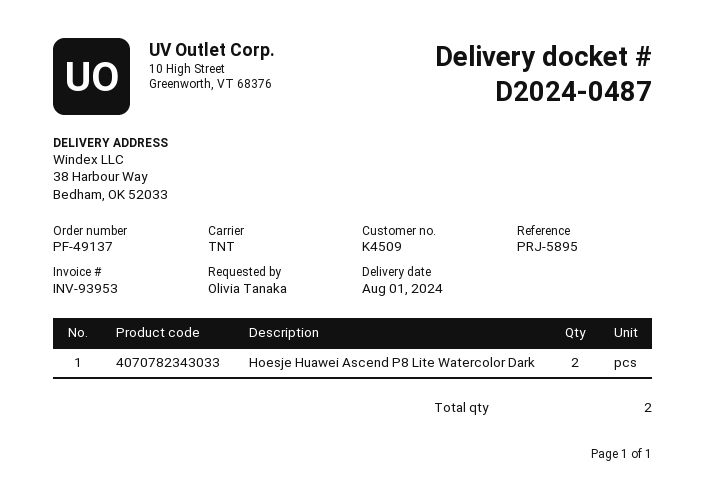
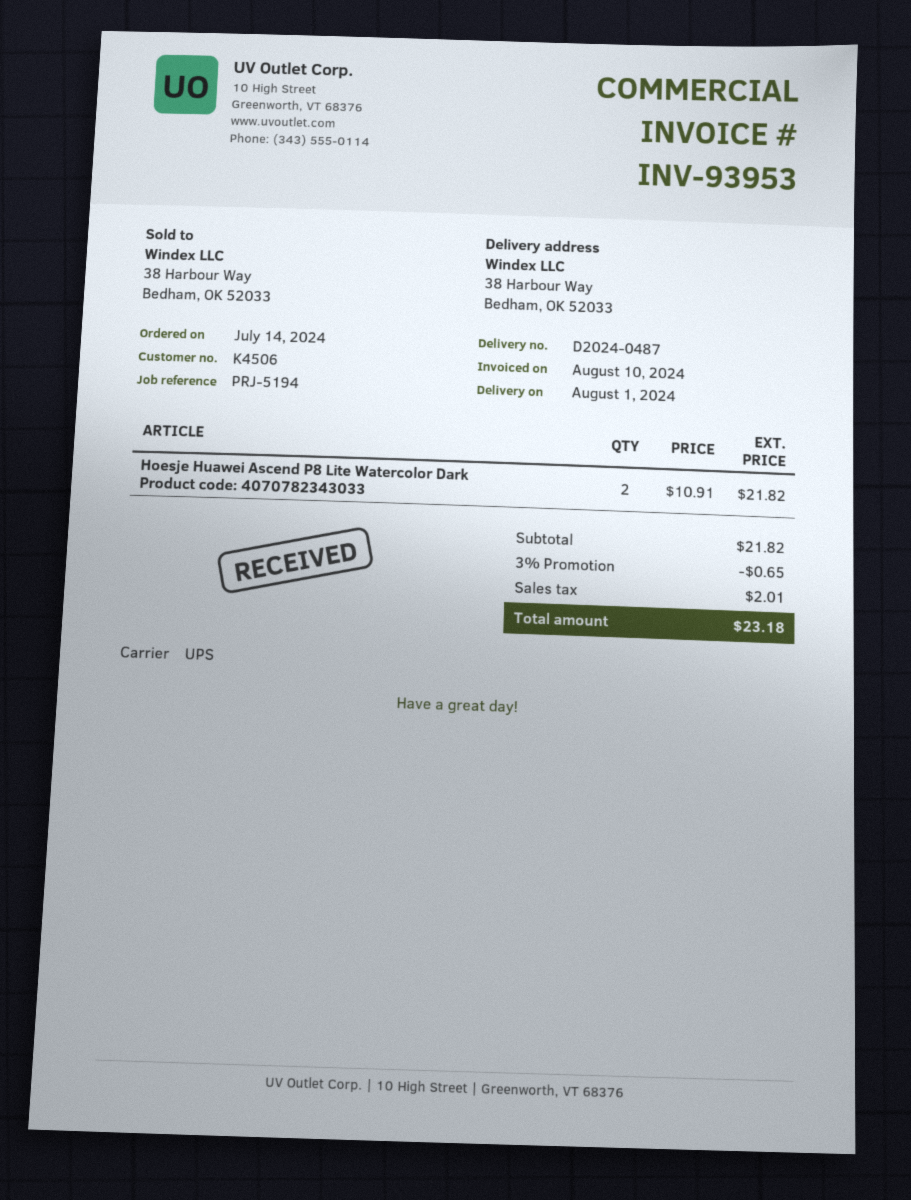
customer number: K4509 -> K4506
reference: PRJ-5895 -> PRJ-5194
shipping method: TNT -> UPS

